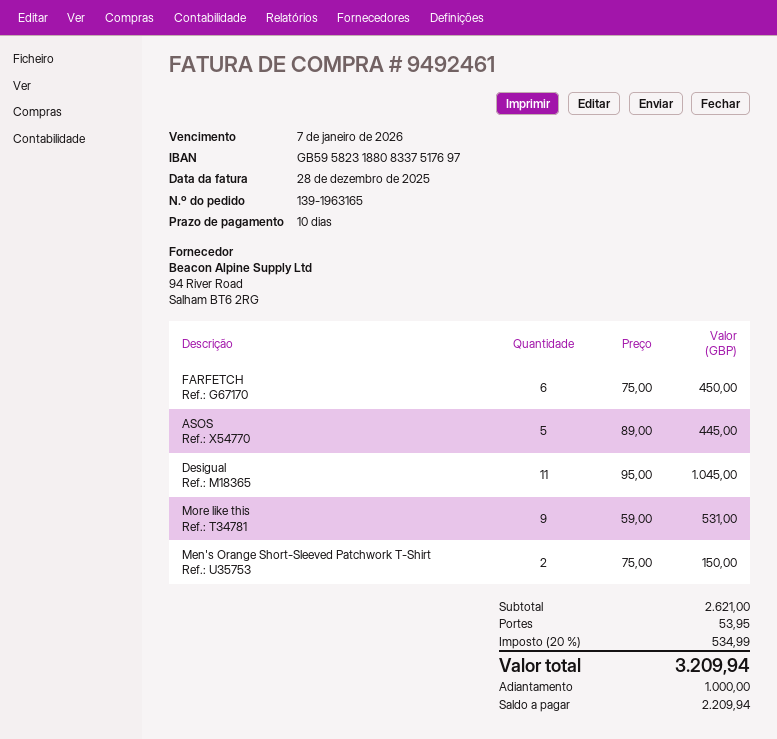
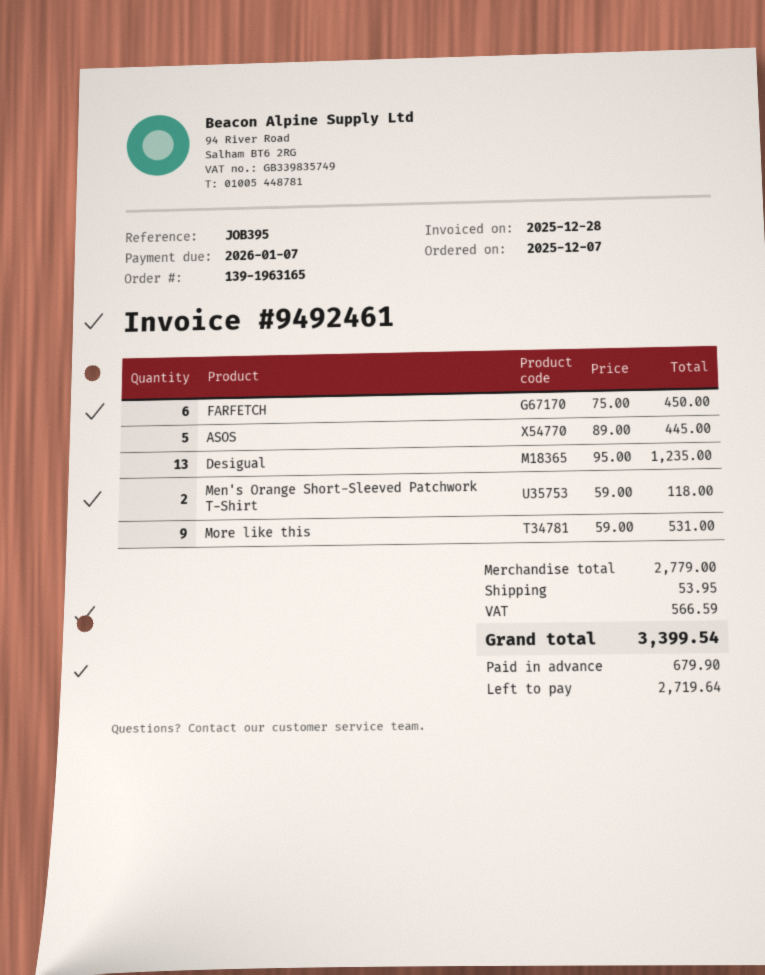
Desigual: 11 x 95.00 = 1045.00 -> 13 x 95.00 = 1235.00
Men's Orange Short-Sleeved Patchwork T-Shirt: 2 x 75.00 = 150.00 -> 2 x 59.00 = 118.00
subtotal: 2621.00 -> 2779.00
tax: 534.99 -> 566.59
total: 3209.94 -> 3399.54
deposit: 1000.00 -> 679.90
balance: 2209.94 -> 2719.64

